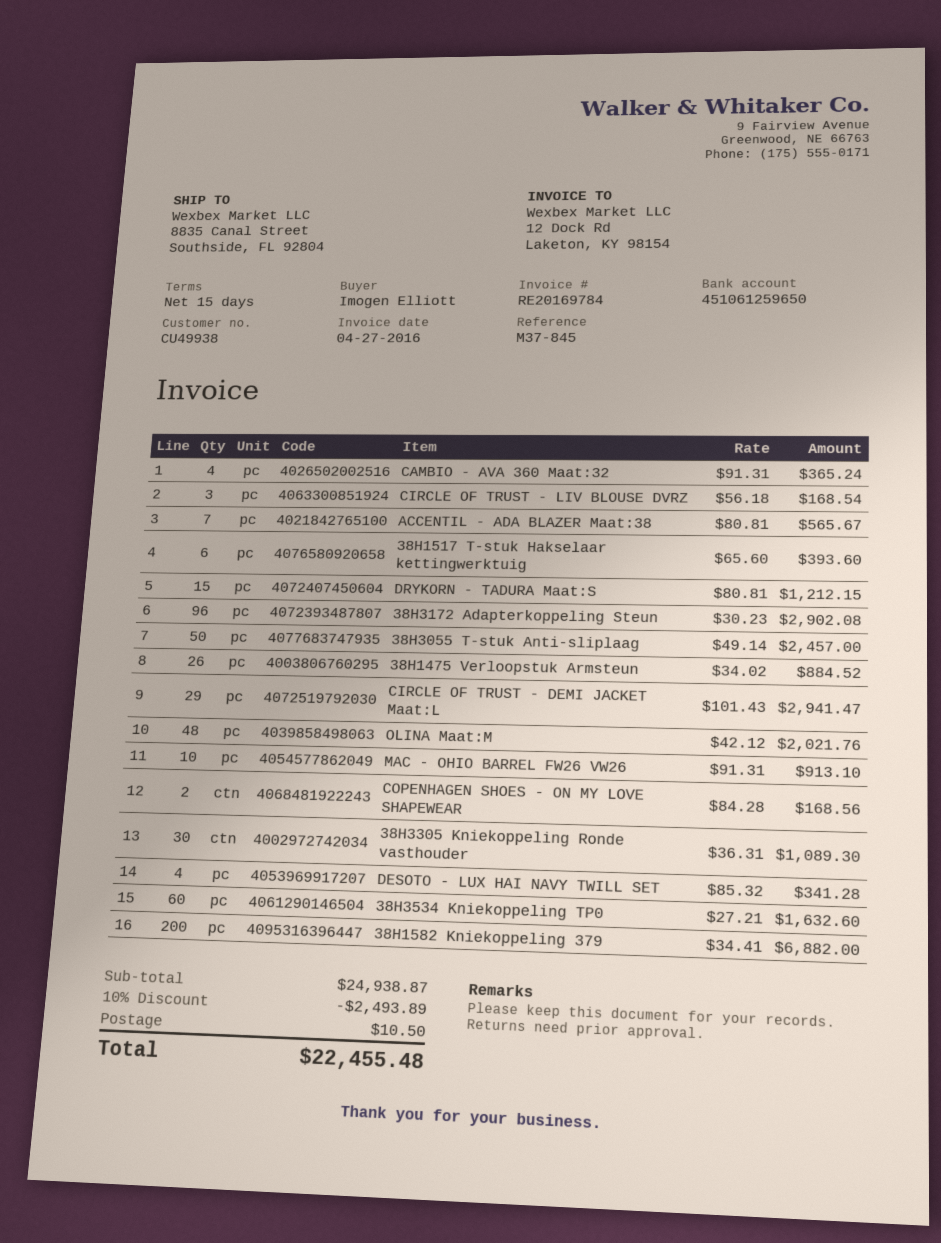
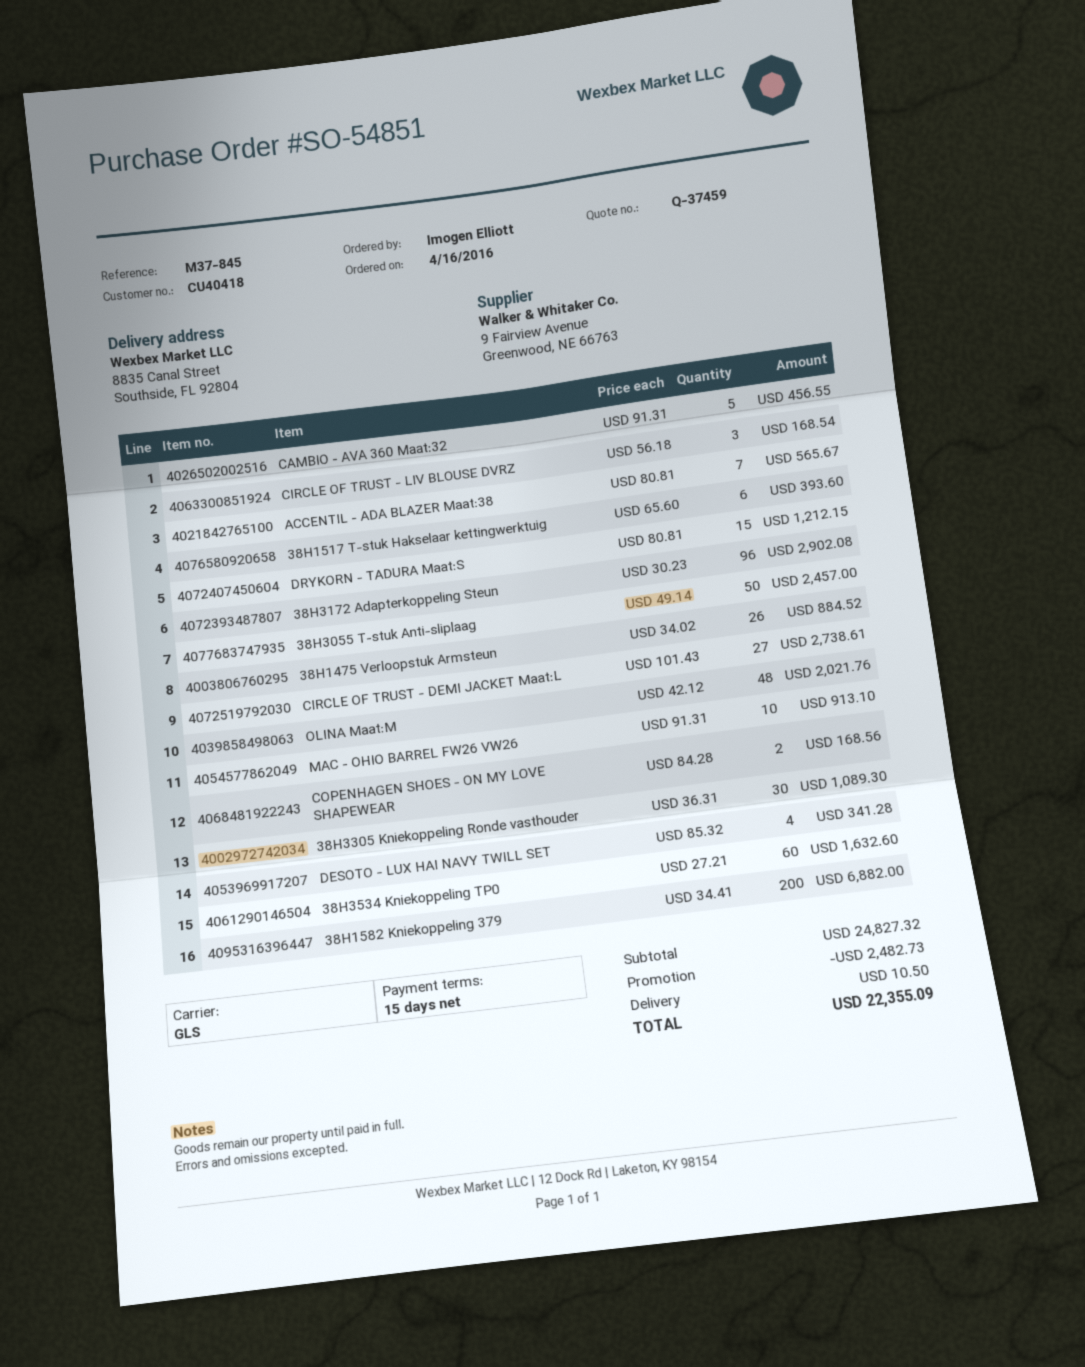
customer number: CU49938 -> CU40418
CAMBIO - AVA 360 Maat:32: 4 x 91.31 = 365.24 -> 5 x 91.31 = 456.55
CIRCLE OF TRUST - DEMI JACKET Maat:L: 29 x 101.43 = 2941.47 -> 27 x 101.43 = 2738.61
subtotal: 24938.87 -> 24827.32
discount: 2493.89 -> 2482.73
total: 22455.48 -> 22355.09

